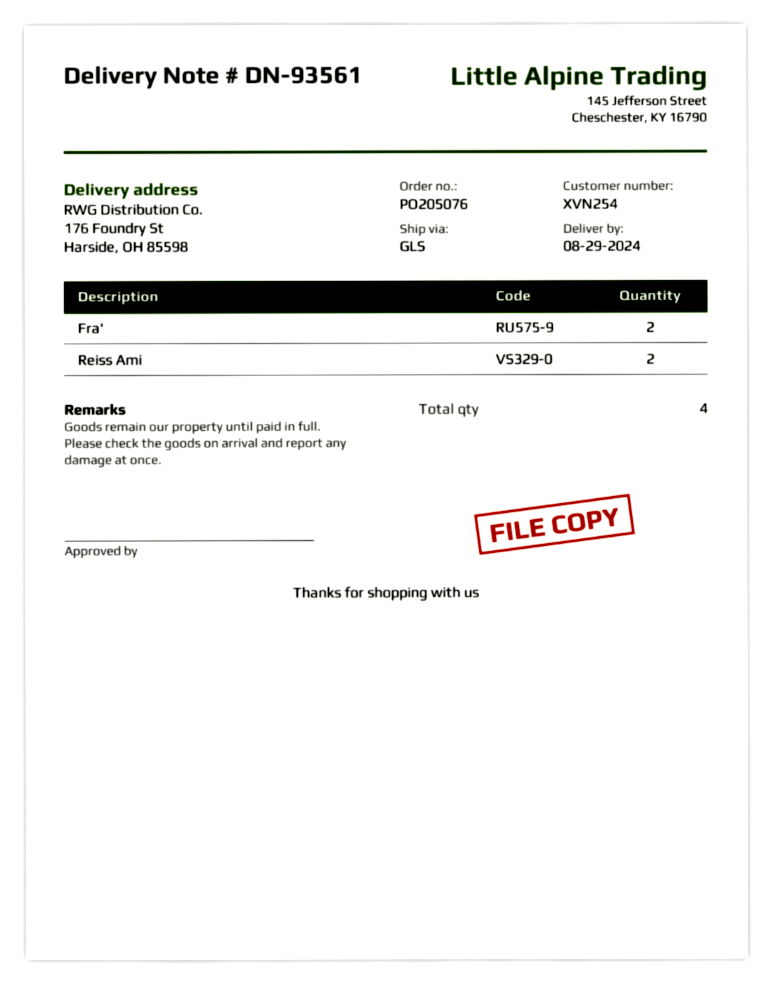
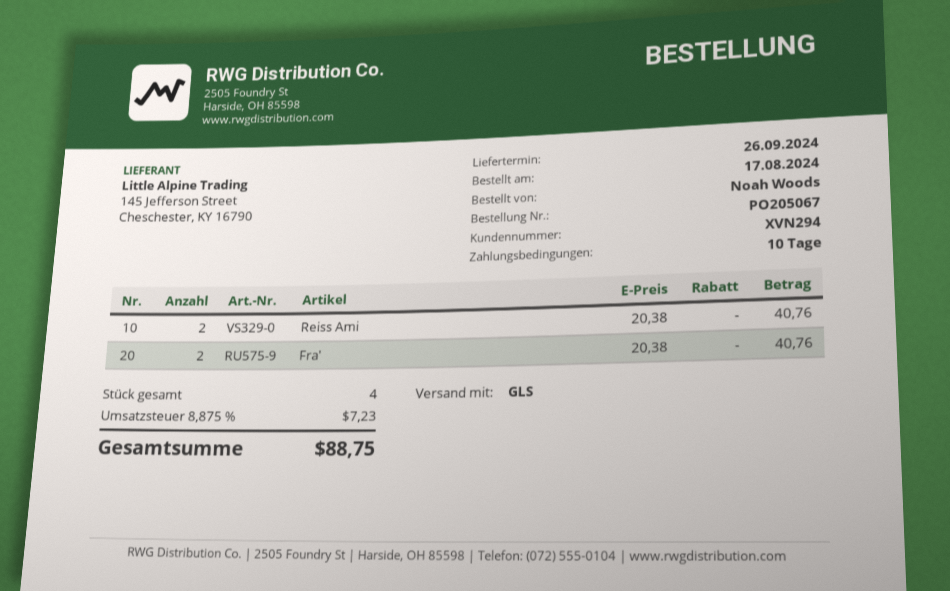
order number: PO205076 -> PO205067
delivery date: 2024-08-29 -> 2024-09-26
customer number: XVN254 -> XVN294

